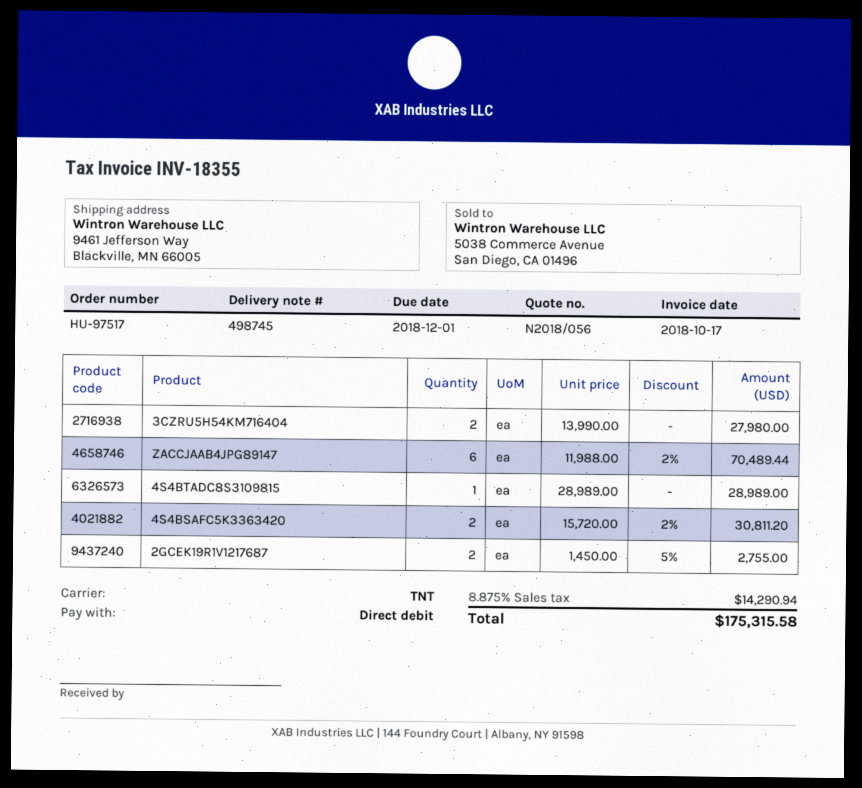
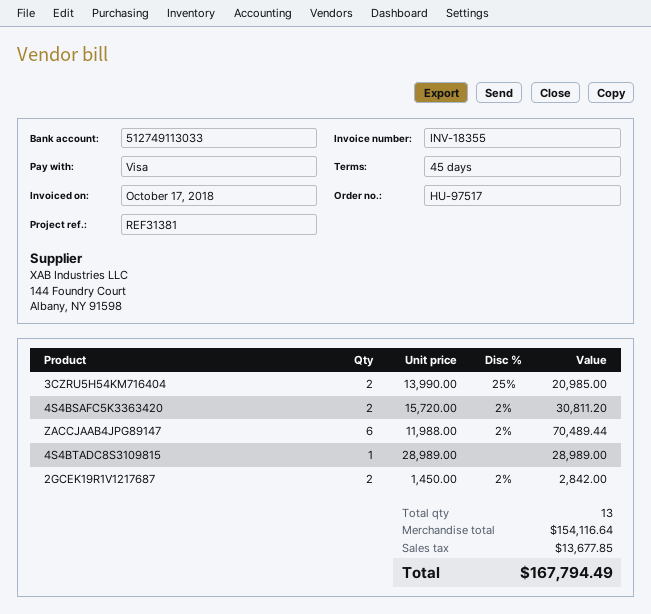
payment method: direct debit -> Visa
3CZRU5H54KM716404: 2 x 13990.00 = 27980.00 -> 2 x 13990.00 - 25% = 20985.00
2GCEK19R1V1217687: 2 x 1450.00 - 5% = 2755.00 -> 2 x 1450.00 - 2% = 2842.00
tax: 14290.94 -> 13677.85
total: 175315.58 -> 167794.49

